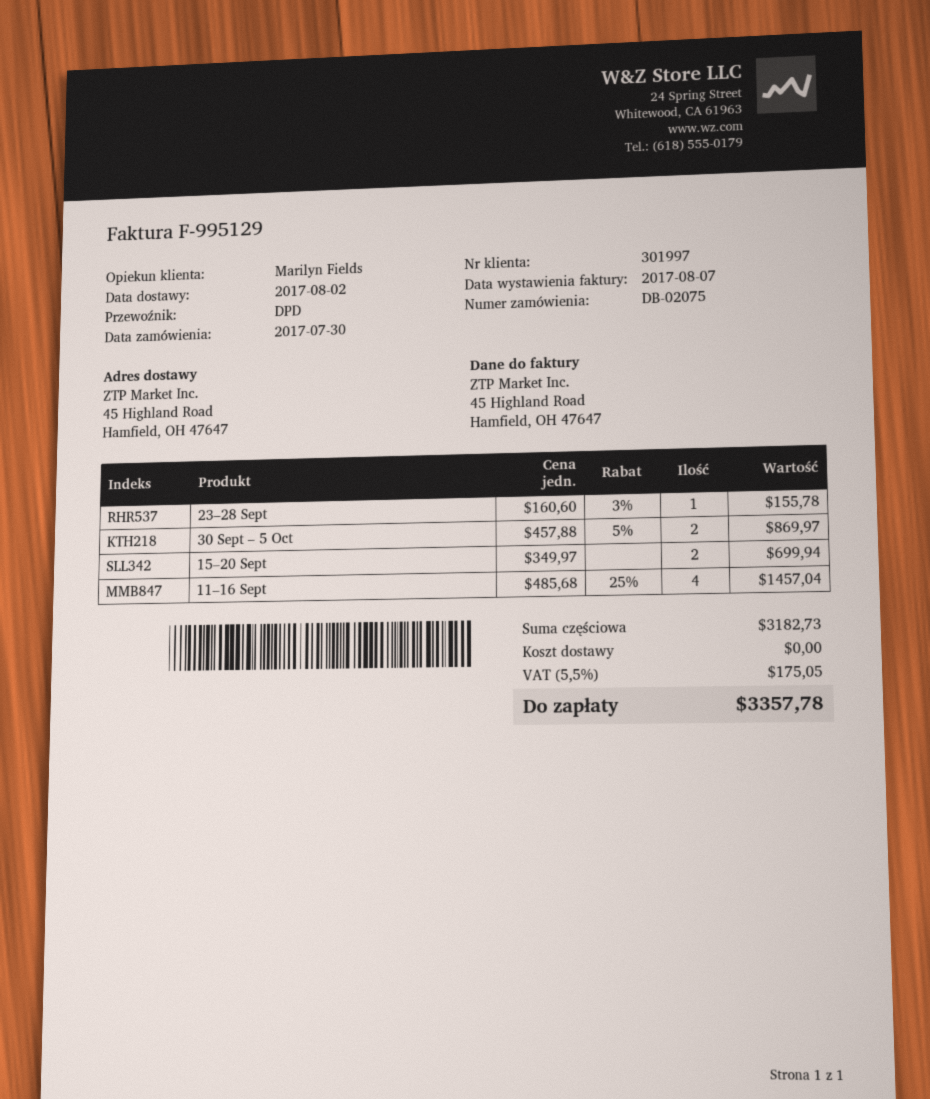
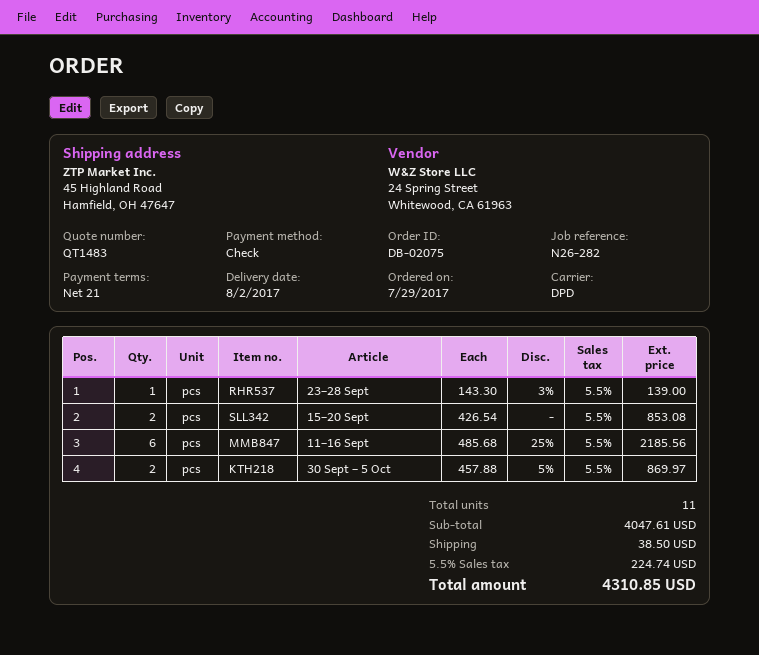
order date: 2017-07-30 -> 2017-07-29
23–28 Sept: 1 x 160.60 - 3% = 155.78 -> 1 x 143.30 - 3% = 139.00
15–20 Sept: 2 x 349.97 = 699.94 -> 2 x 426.54 = 853.08
11–16 Sept: 4 x 485.68 - 25% = 1457.04 -> 6 x 485.68 - 25% = 2185.56
subtotal: 3182.73 -> 4047.61
shipping: 0.00 -> 38.50
tax: 5.5% = 175.05 -> 5.5% = 224.74
total: 3357.78 -> 4310.85

